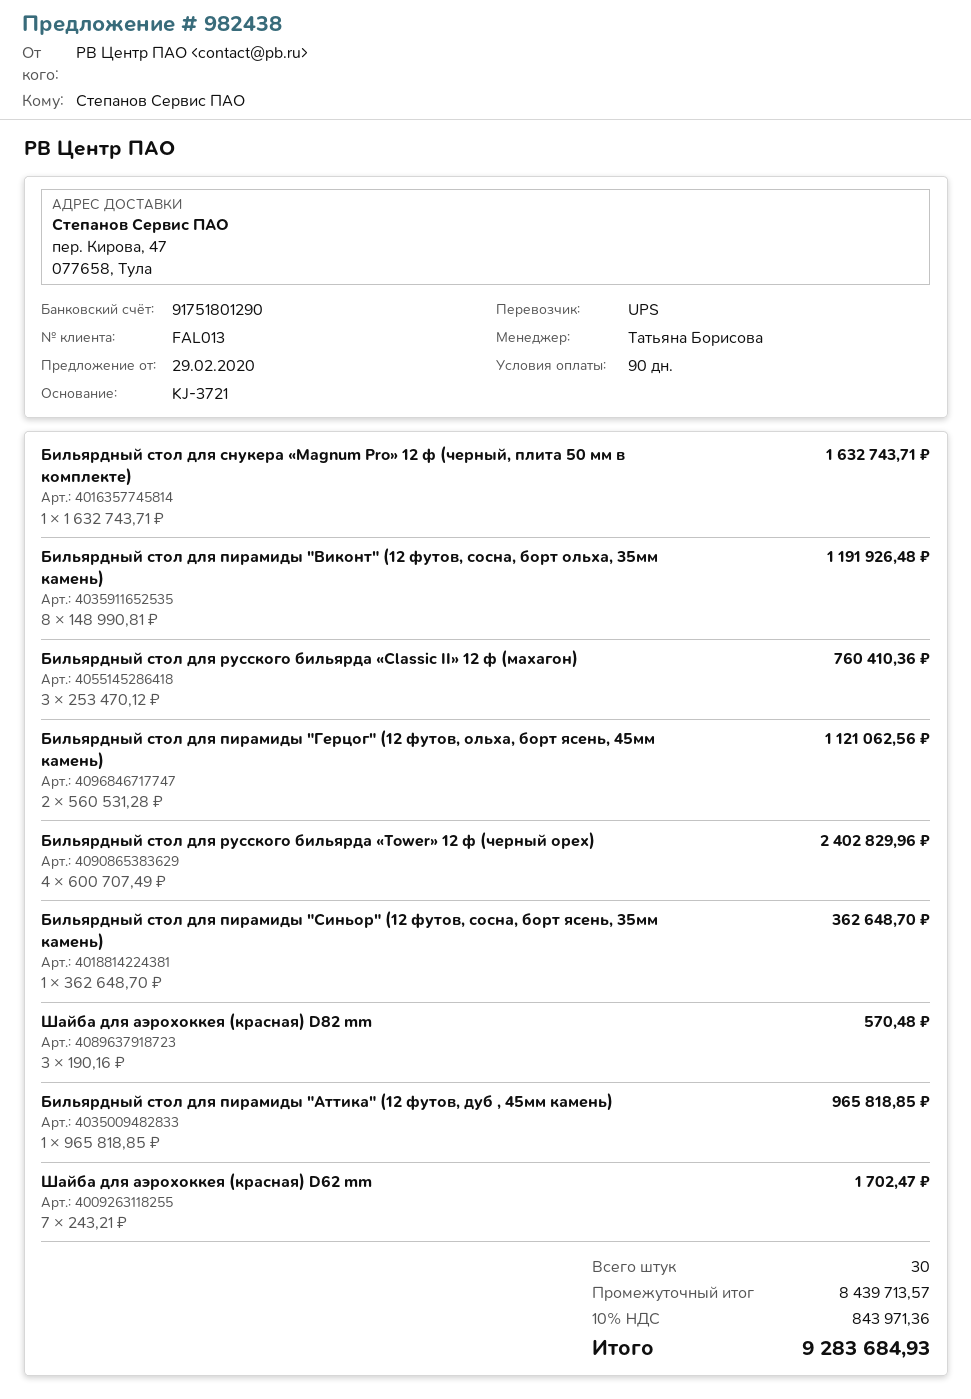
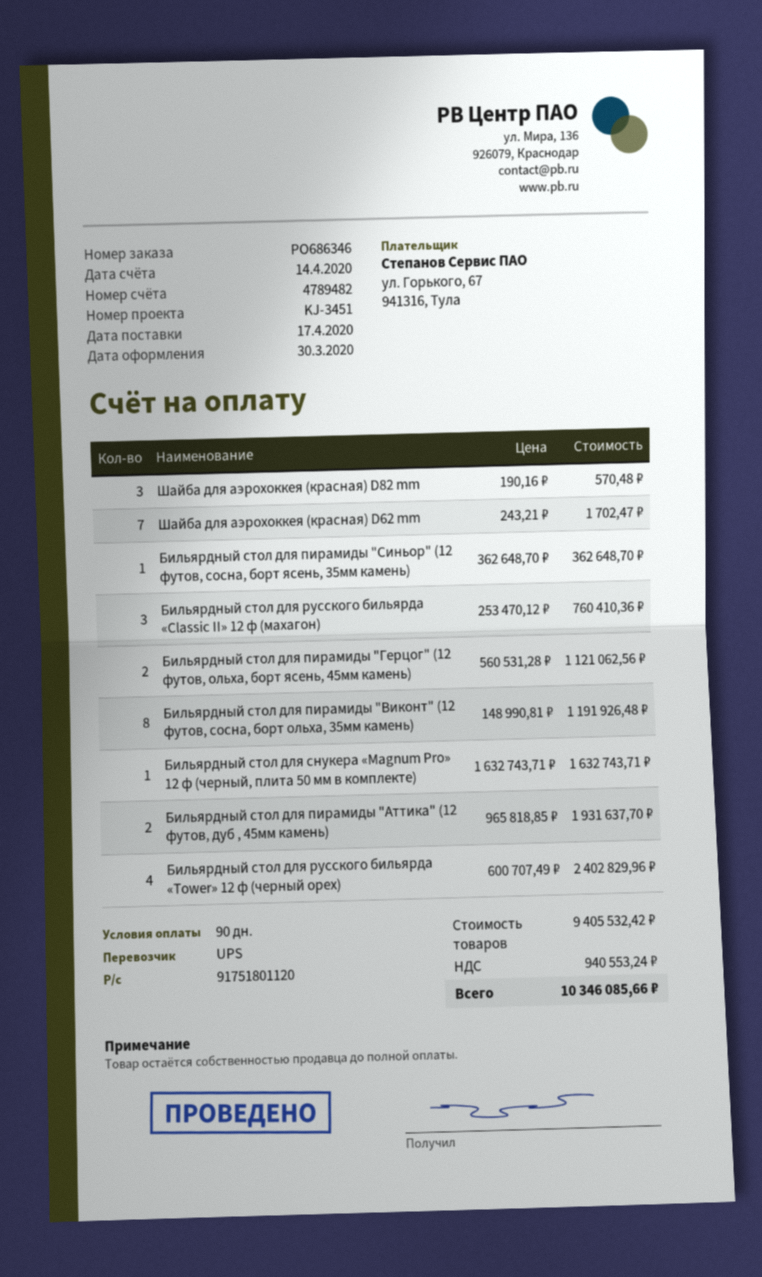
reference: KJ-3721 -> KJ-3451
bank account: 91751801290 -> 91751801120
Бильярдный стол для пирамиды "Аттика" (12 футов, дуб , 45мм камень): 1 x 965818.85 = 965818.85 -> 2 x 965818.85 = 1931637.70
subtotal: 8439713.57 -> 9405532.42
tax: 843971.36 -> 940553.24
total: 9283684.93 -> 10346085.66

